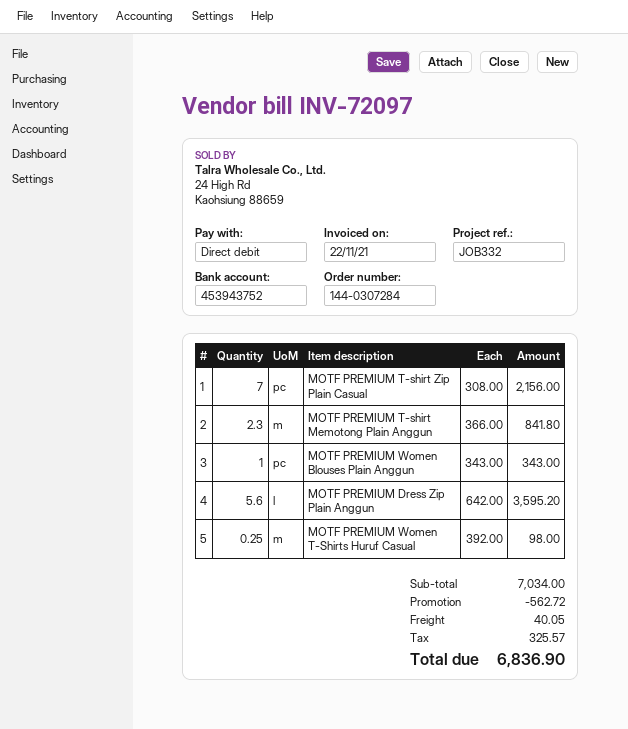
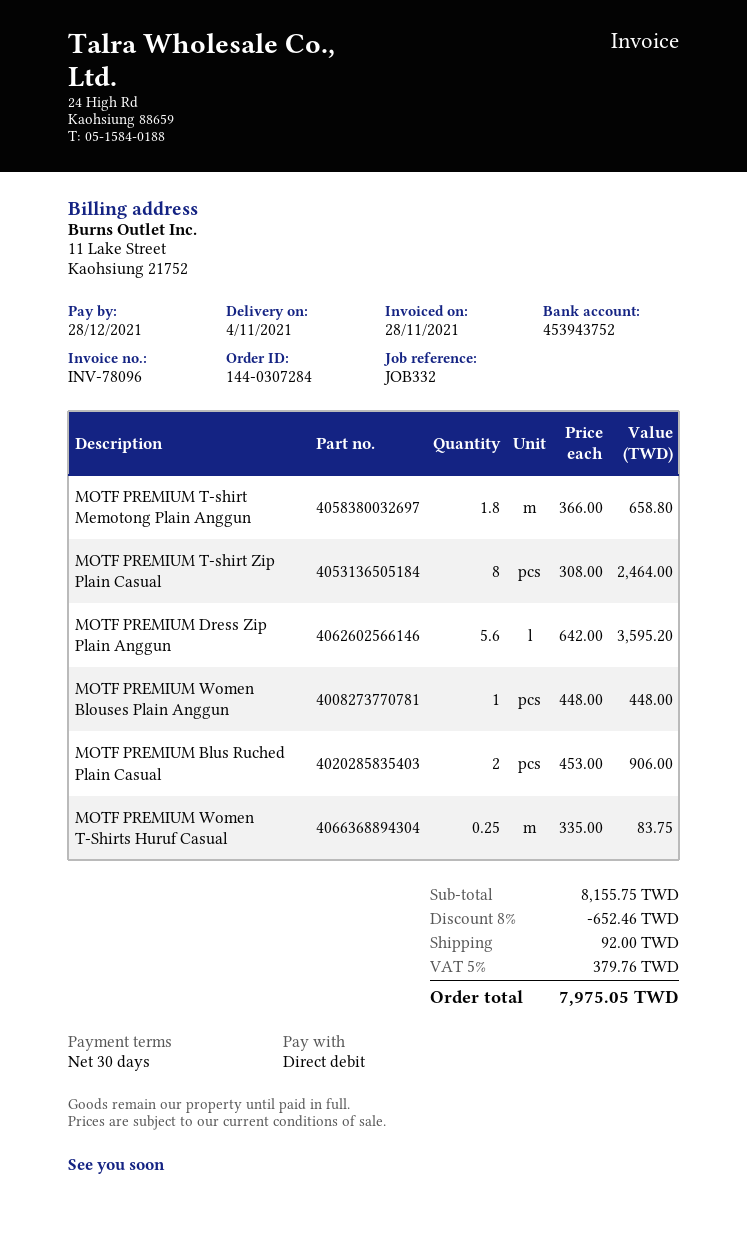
invoice number: INV-72097 -> INV-78096
invoice date: 2021-11-22 -> 2021-11-28
MOTF PREMIUM T-shirt Zip Plain Casual: 7 x 308.00 = 2156.00 -> 8 x 308.00 = 2464.00
MOTF PREMIUM T-shirt Memotong Plain Anggun: 2.3 x 366.00 = 841.80 -> 1.8 x 366.00 = 658.80
MOTF PREMIUM Women Blouses Plain Anggun: 1 x 343.00 = 343.00 -> 1 x 448.00 = 448.00
MOTF PREMIUM Women T-Shirts Huruf Casual: 0.25 x 392.00 = 98.00 -> 0.25 x 335.00 = 83.75
MOTF PREMIUM Blus Ruched Plain Casual: none -> 2 x 453.00 = 906.00
subtotal: 7034.00 -> 8155.75
discount: 562.72 -> 652.46
shipping: 40.05 -> 92.00
tax: 325.57 -> 379.76
total: 6836.90 -> 7975.05

